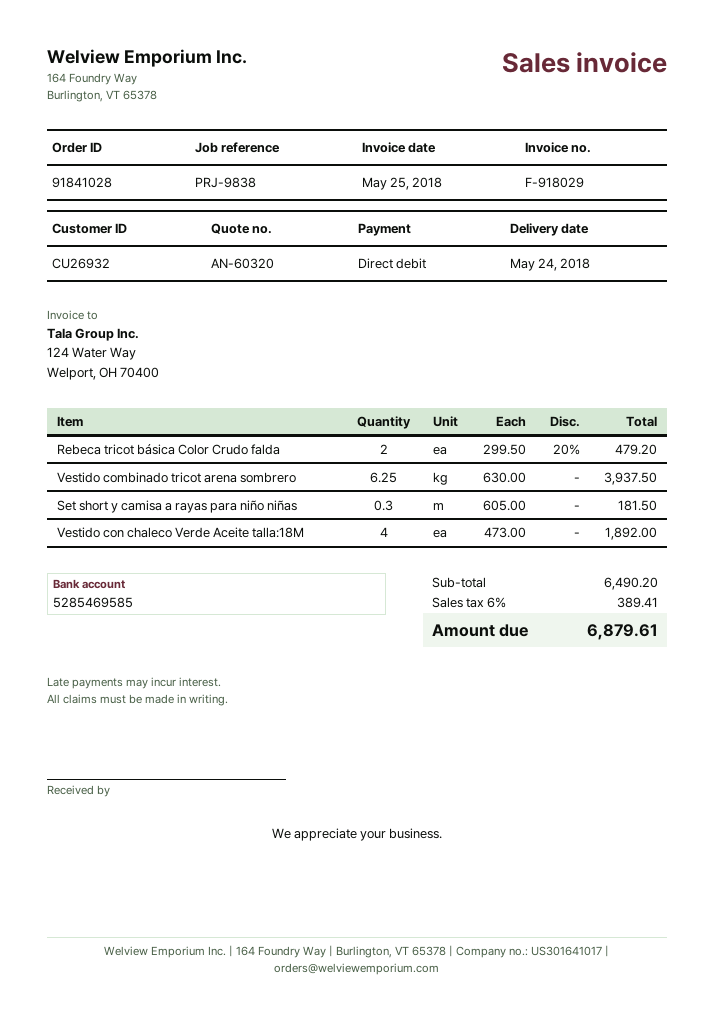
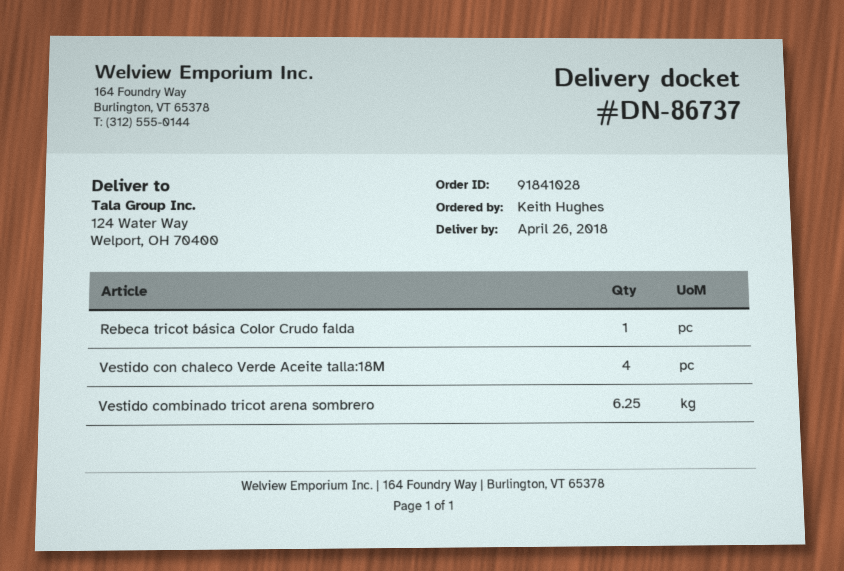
delivery date: 2018-05-24 -> 2018-04-26
Rebeca tricot básica Color Crudo falda: 2 -> 1
Set short y camisa a rayas para niño niñas: 0.3 -> none

